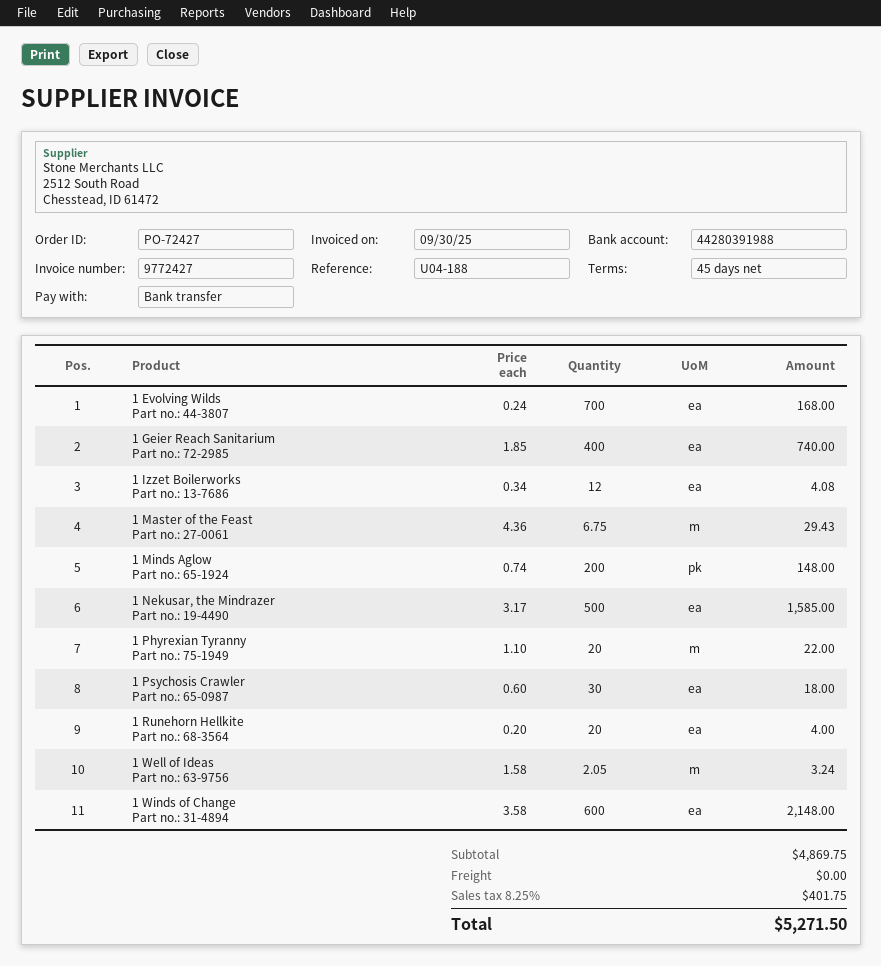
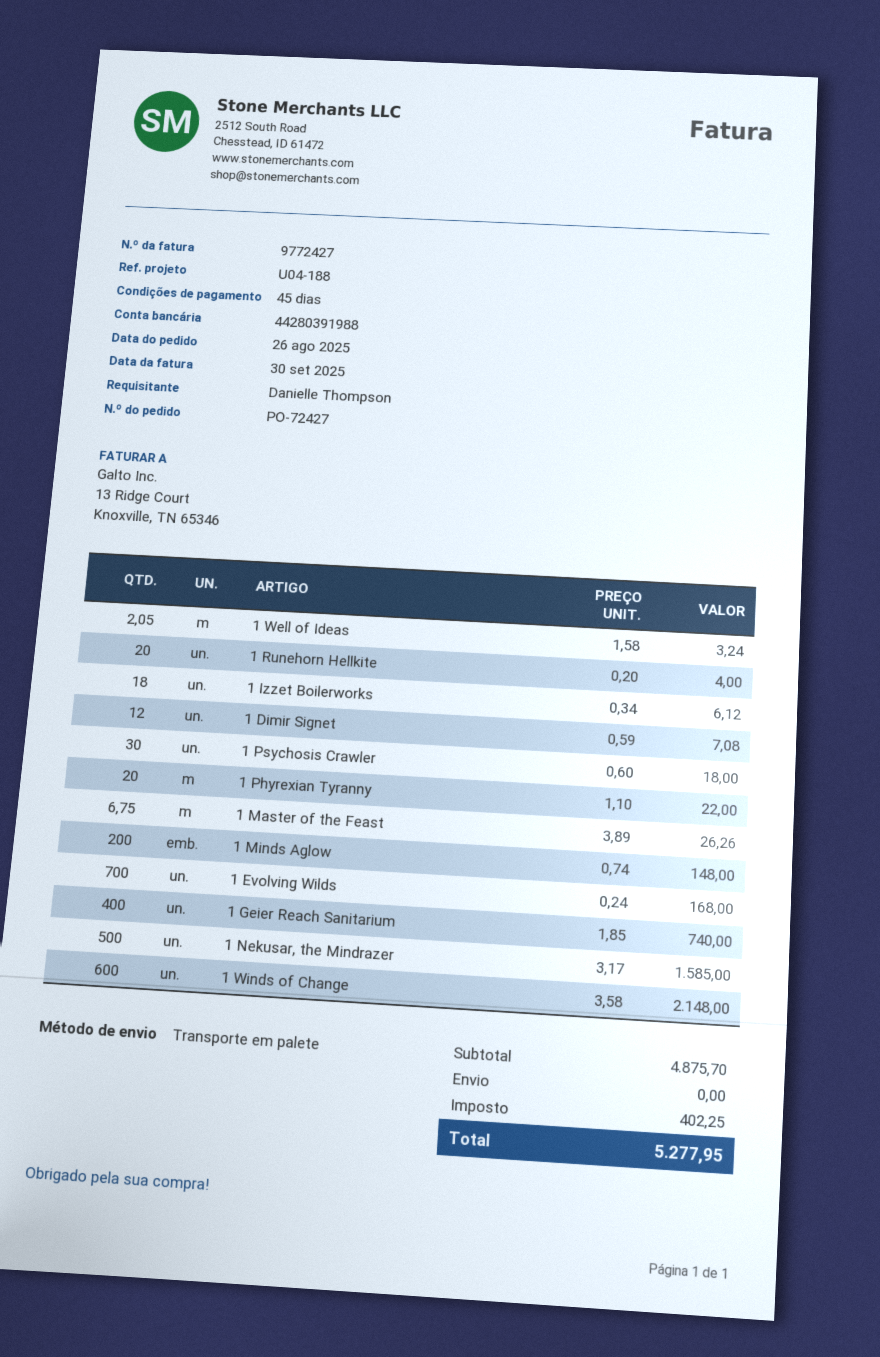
1 Izzet Boilerworks: 12 x 0.34 = 4.08 -> 18 x 0.34 = 6.12
1 Master of the Feast: 6.75 x 4.36 = 29.43 -> 6.75 x 3.89 = 26.26
1 Dimir Signet: none -> 12 x 0.59 = 7.08
subtotal: 4869.75 -> 4875.70
tax: 401.75 -> 402.25
total: 5271.50 -> 5277.95

